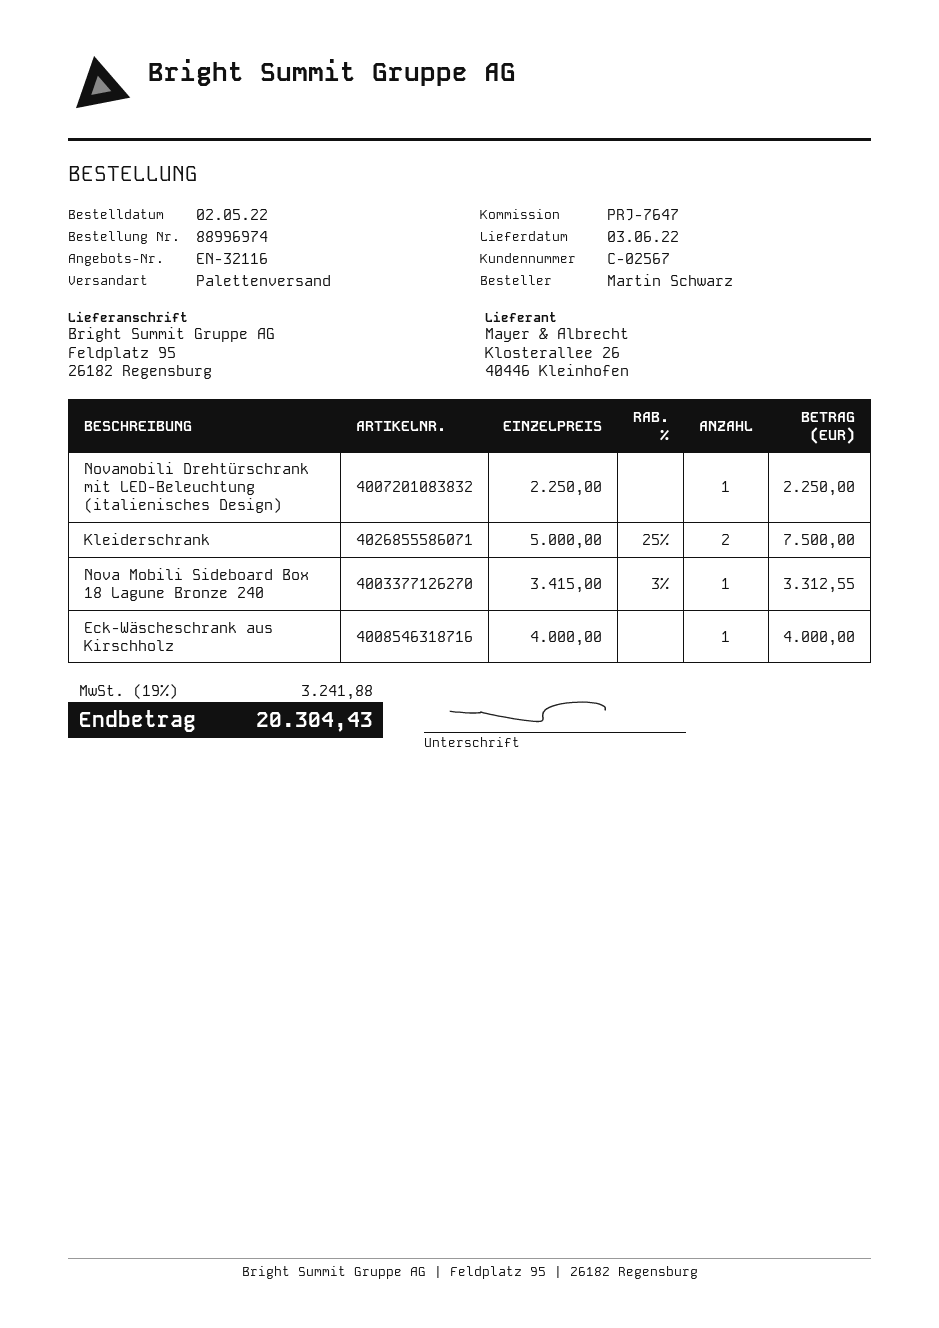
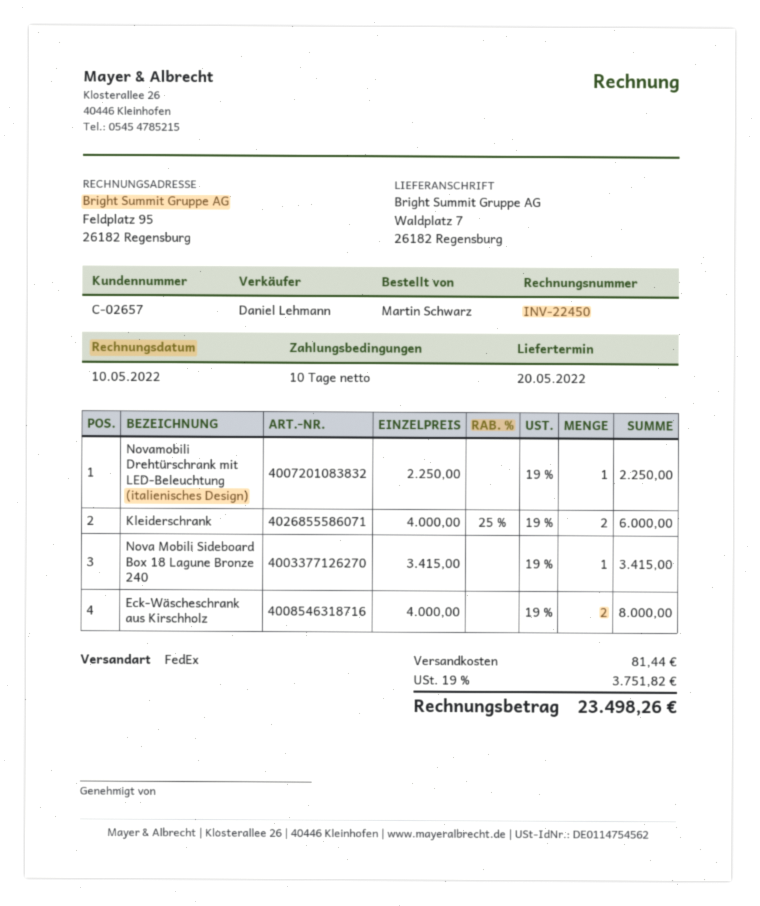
delivery date: 2022-06-03 -> 2022-05-20
customer number: C-02567 -> C-02657
shipping method: pallet freight -> FedEx
ship to: Feldplatz 95, 26182 Regensburg -> Waldplatz 7, 26182 Regensburg
Kleiderschrank: 2 x 5000.00 - 25% = 7500.00 -> 2 x 4000.00 - 25% = 6000.00
Nova Mobili Sideboard Box 18 Lagune Bronze 240: 1 x 3415.00 - 3% = 3312.55 -> 1 x 3415.00 = 3415.00
Eck-Wäscheschrank aus Kirschholz: 1 x 4000.00 = 4000.00 -> 2 x 4000.00 = 8000.00
shipping: none -> 81.44
tax: 19% = 3241.88 -> 19% = 3751.82
total: 20304.43 -> 23498.26

